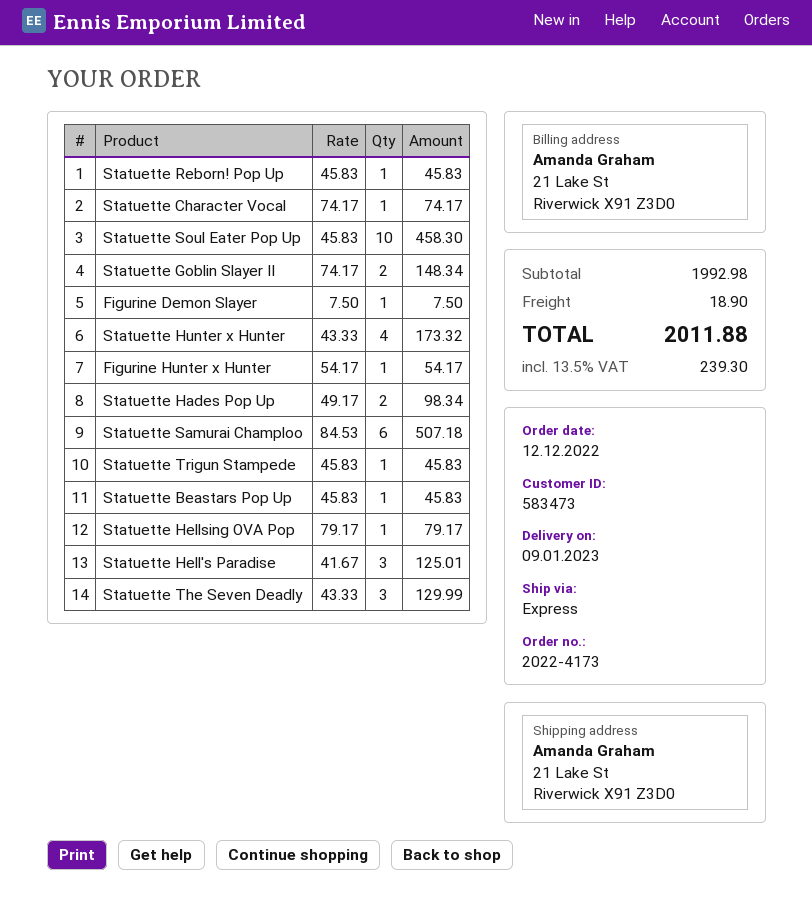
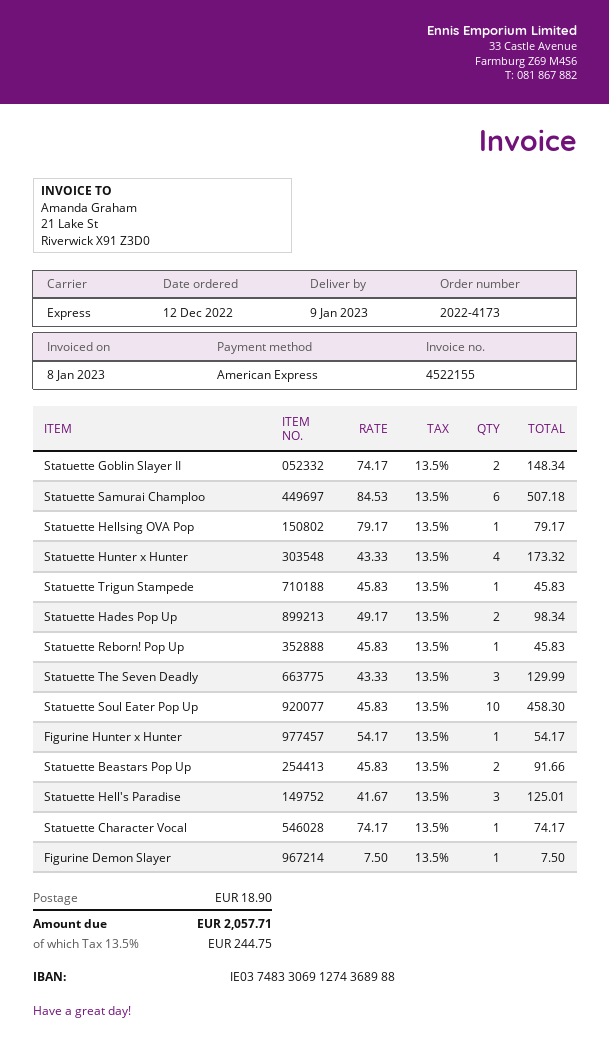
Statuette Beastars Pop Up: 1 x 45.83 = 45.83 -> 2 x 45.83 = 91.66
tax: 13.5% = 239.30 -> 13.5% = 244.75
total: 2011.88 -> 2057.71

